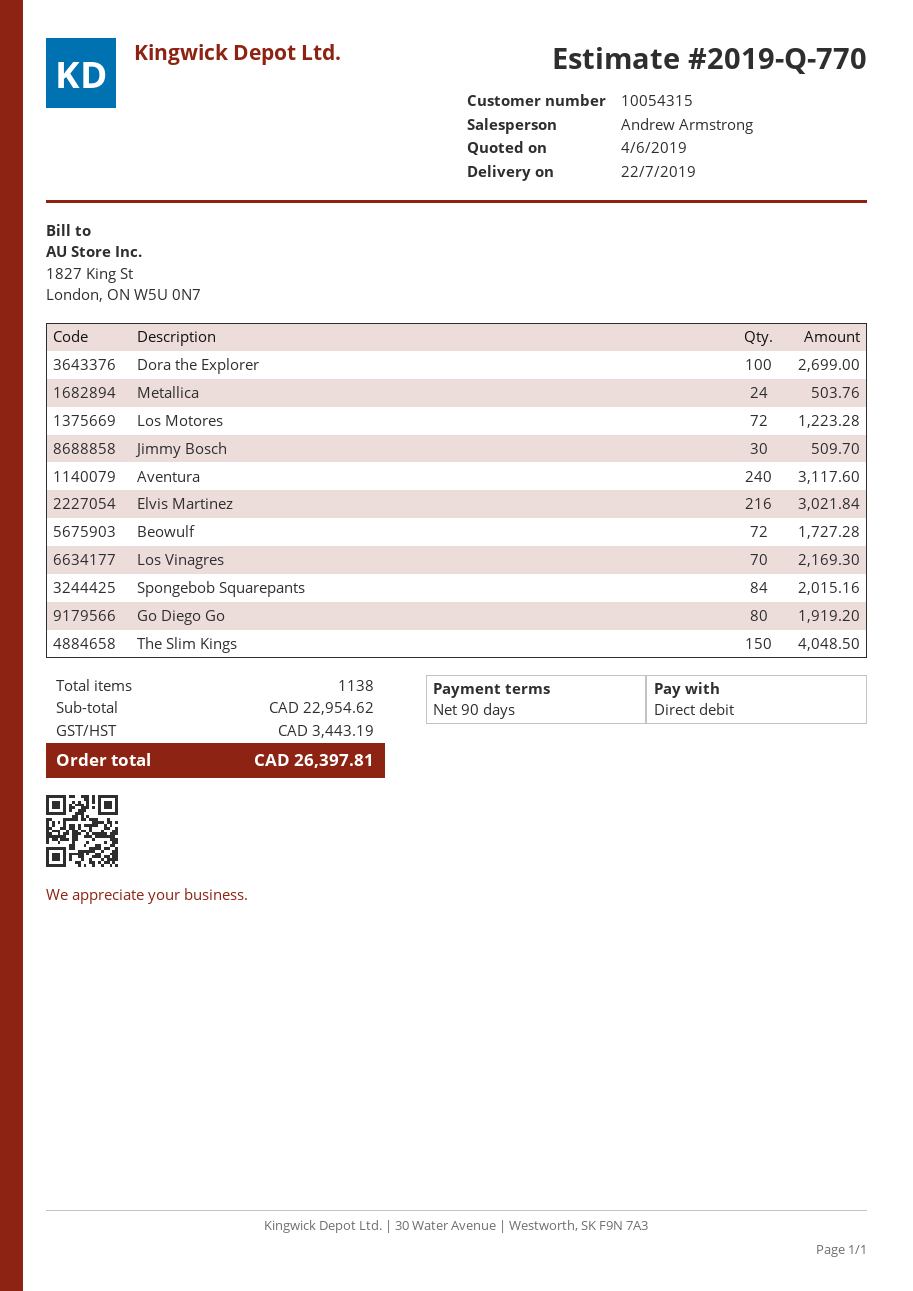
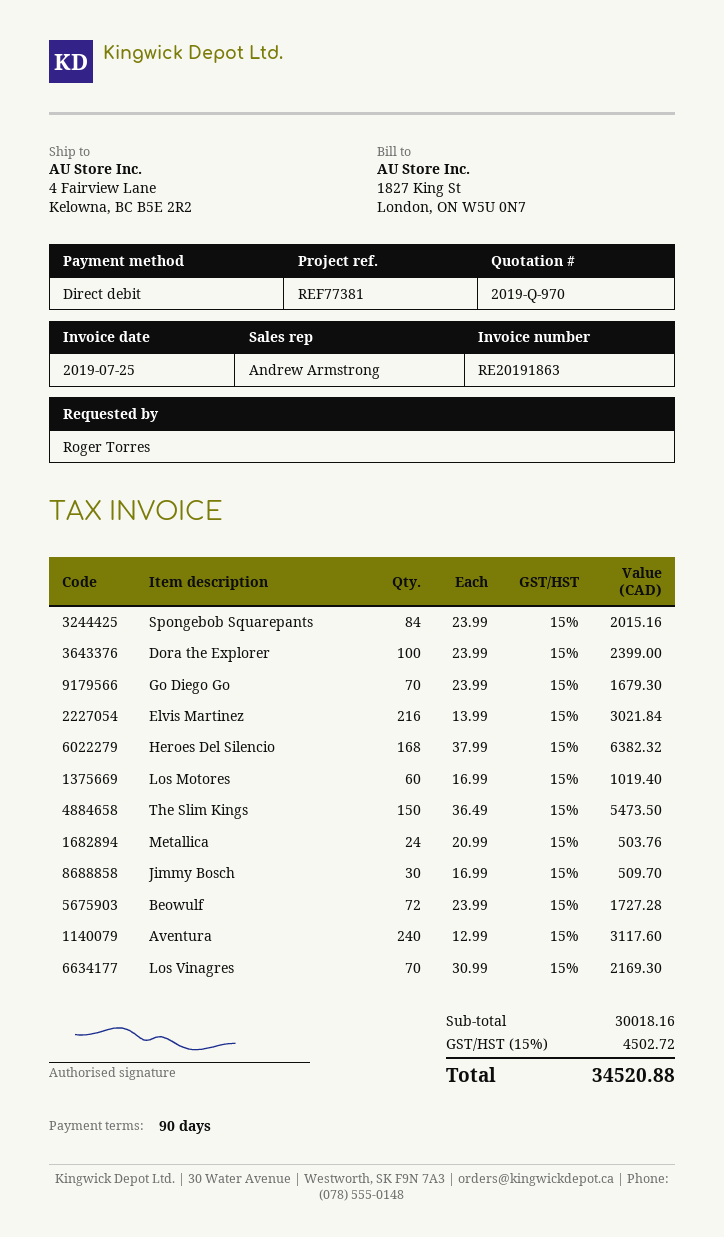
quote number: 2019-Q-770 -> 2019-Q-970
Dora the Explorer: 100 for 2699.00 -> 100 for 2399.00
Los Motores: 72 for 1223.28 -> 60 for 1019.40
Go Diego Go: 80 for 1919.20 -> 70 for 1679.30
The Slim Kings: 150 for 4048.50 -> 150 for 5473.50
Heroes Del Silencio: none -> 168 for 6382.32
subtotal: 22954.62 -> 30018.16
tax: 3443.19 -> 4502.72
total: 26397.81 -> 34520.88

